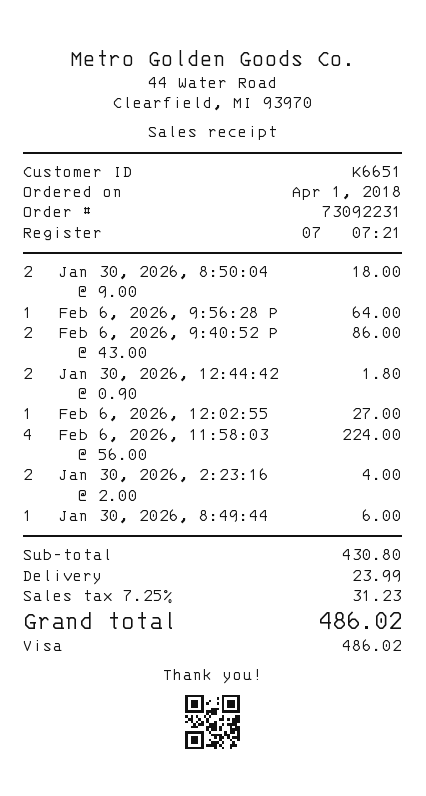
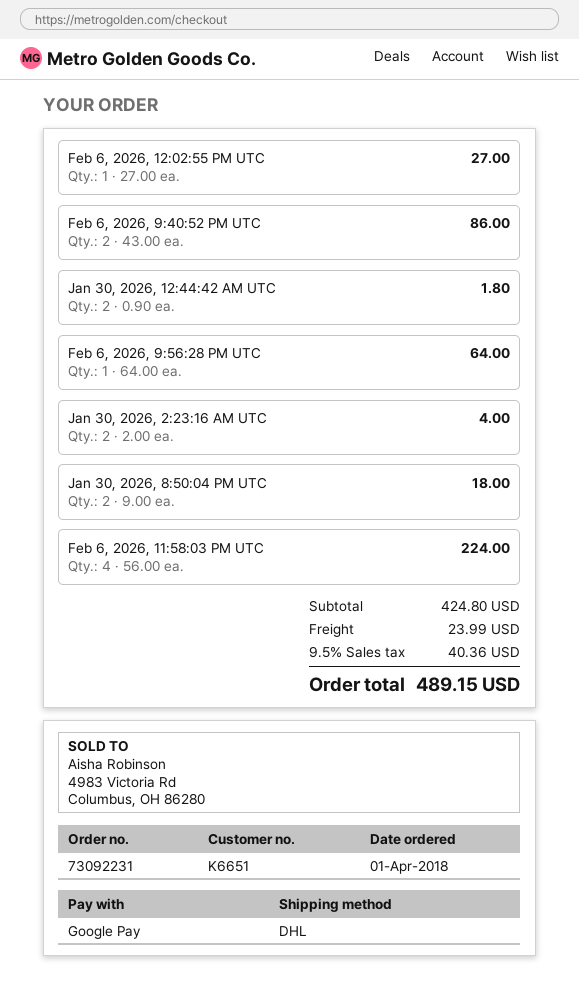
payment method: Visa -> Google Pay
Jan 30, 2026, 8:49:44: 1 x 6.00 = 6.00 -> none
subtotal: 430.80 -> 424.80
tax: 7.25% = 31.23 -> 9.5% = 40.36
total: 486.02 -> 489.15

